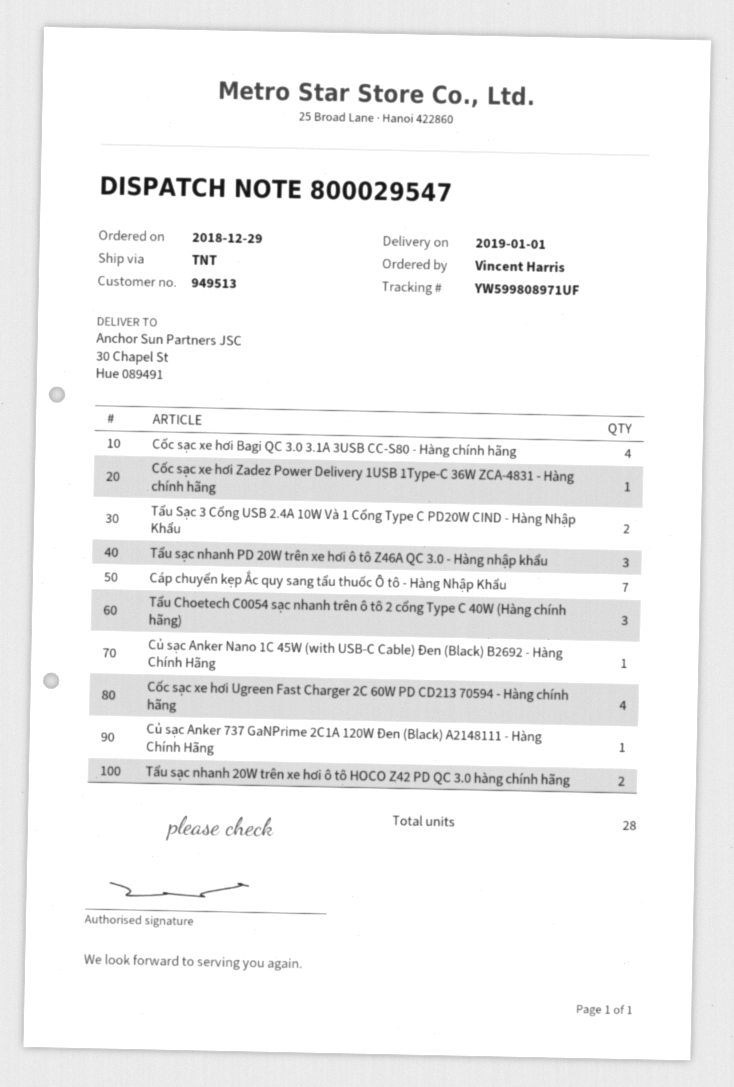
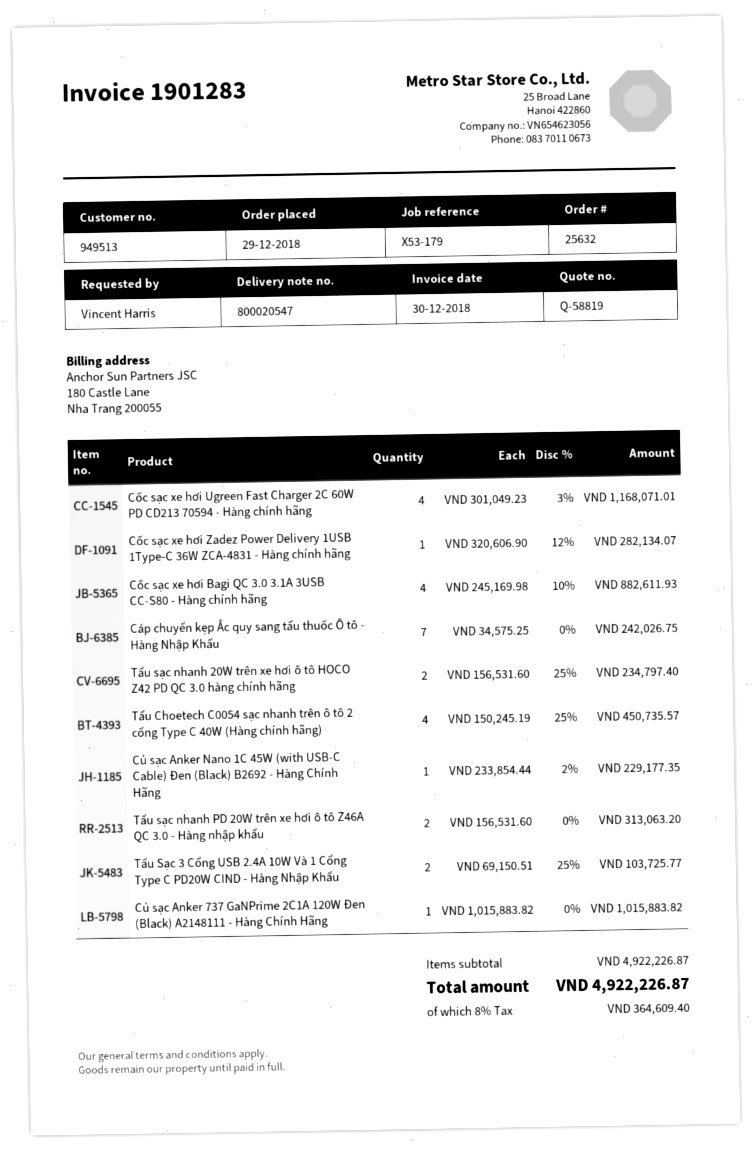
delivery note number: 800029547 -> 800020547
Tẩu sạc nhanh PD 20W trên xe hơi ô tô Z46A QC 3.0 - Hàng nhập khẩu: 3 -> 2
Tẩu Choetech C0054 sạc nhanh trên ô tô 2 cổng Type C 40W (Hàng chính hãng): 3 -> 4

